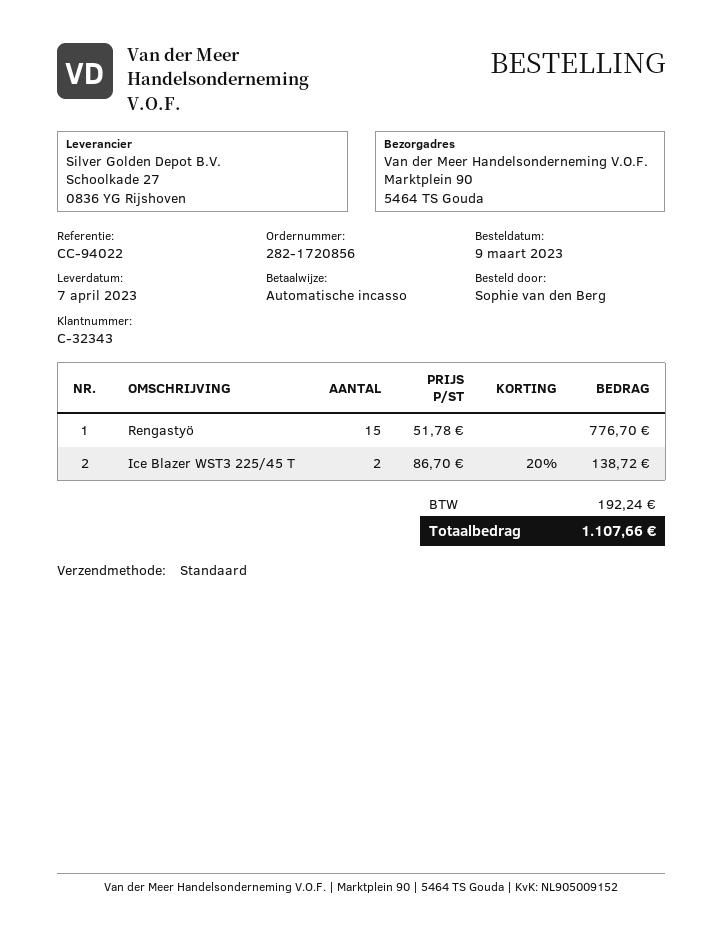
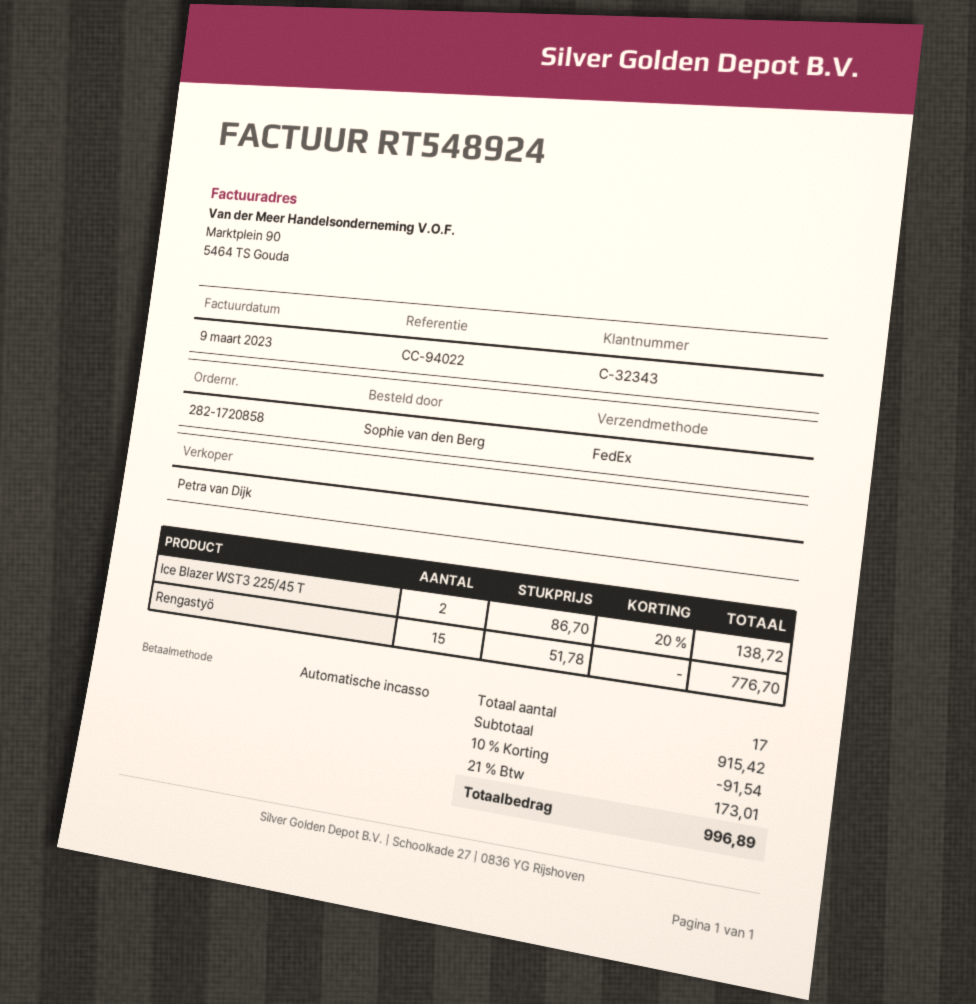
order number: 282-1720856 -> 282-1720858
shipping method: standard -> FedEx
discount: none -> 10% = 91.54
tax: 192.24 -> 173.01
total: 1107.66 -> 996.89

